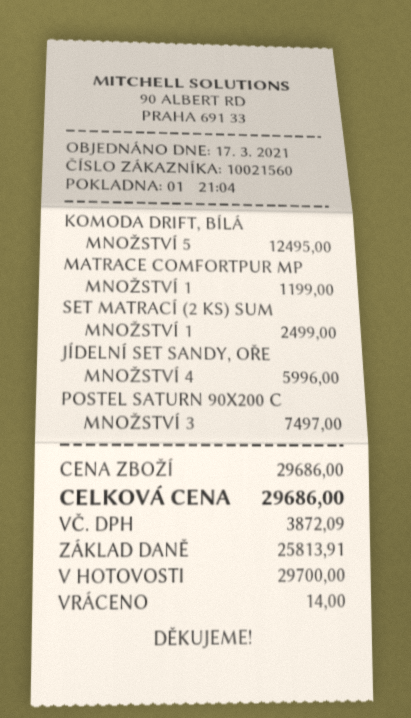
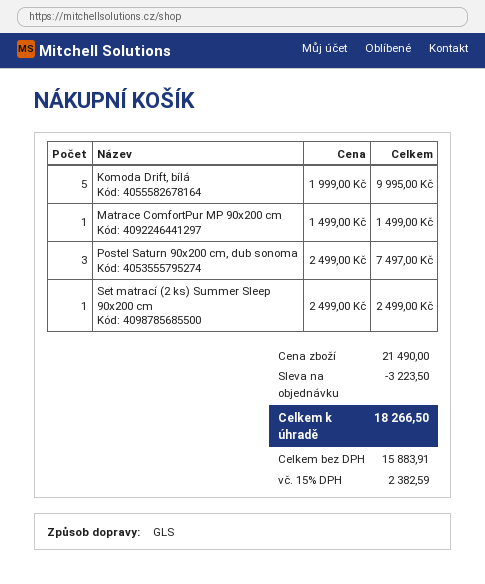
KOMODA DRIFT, BÍLÁ: 5 for 12495.00 -> 5 for 9995.00
MATRACE COMFORTPUR MP: 1 for 1199.00 -> 1 for 1499.00
JÍDELNÍ SET SANDY, OŘE: 4 for 5996.00 -> none
subtotal: 29686.00 -> 21490.00
discount: none -> 3223.50
net: 25813.91 -> 15883.91
tax: 3872.09 -> 2382.59
total: 29686.00 -> 18266.50

